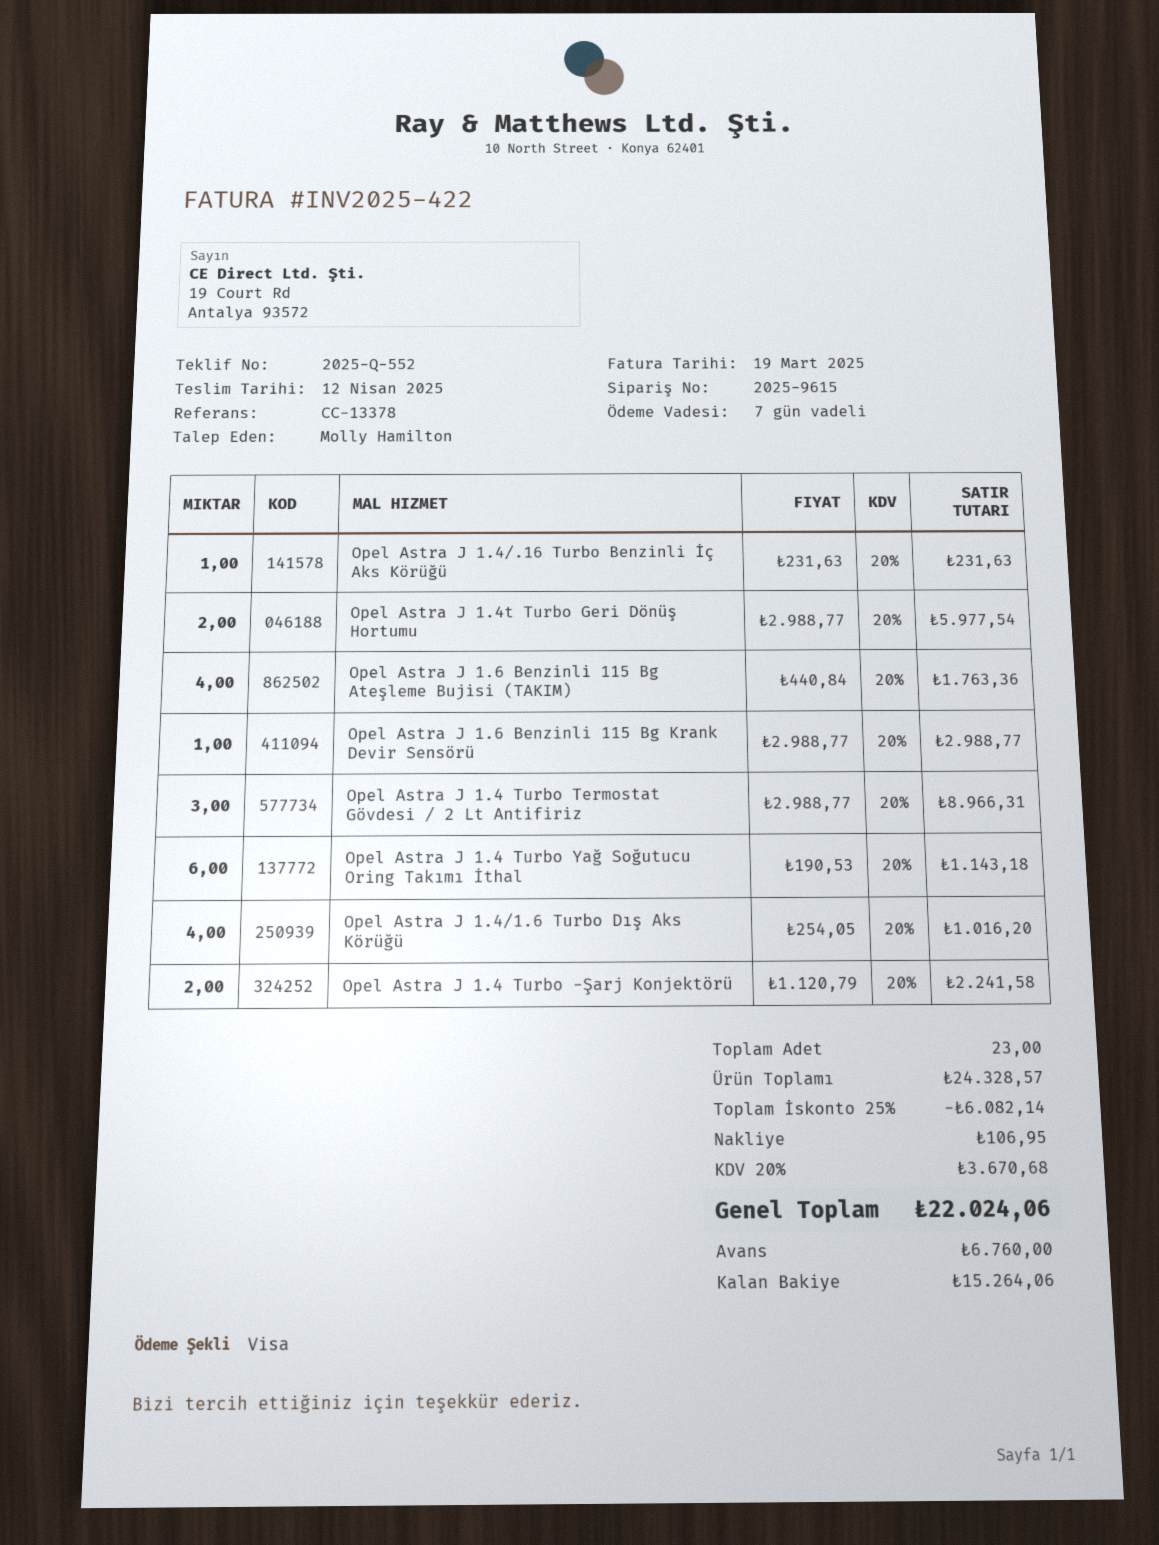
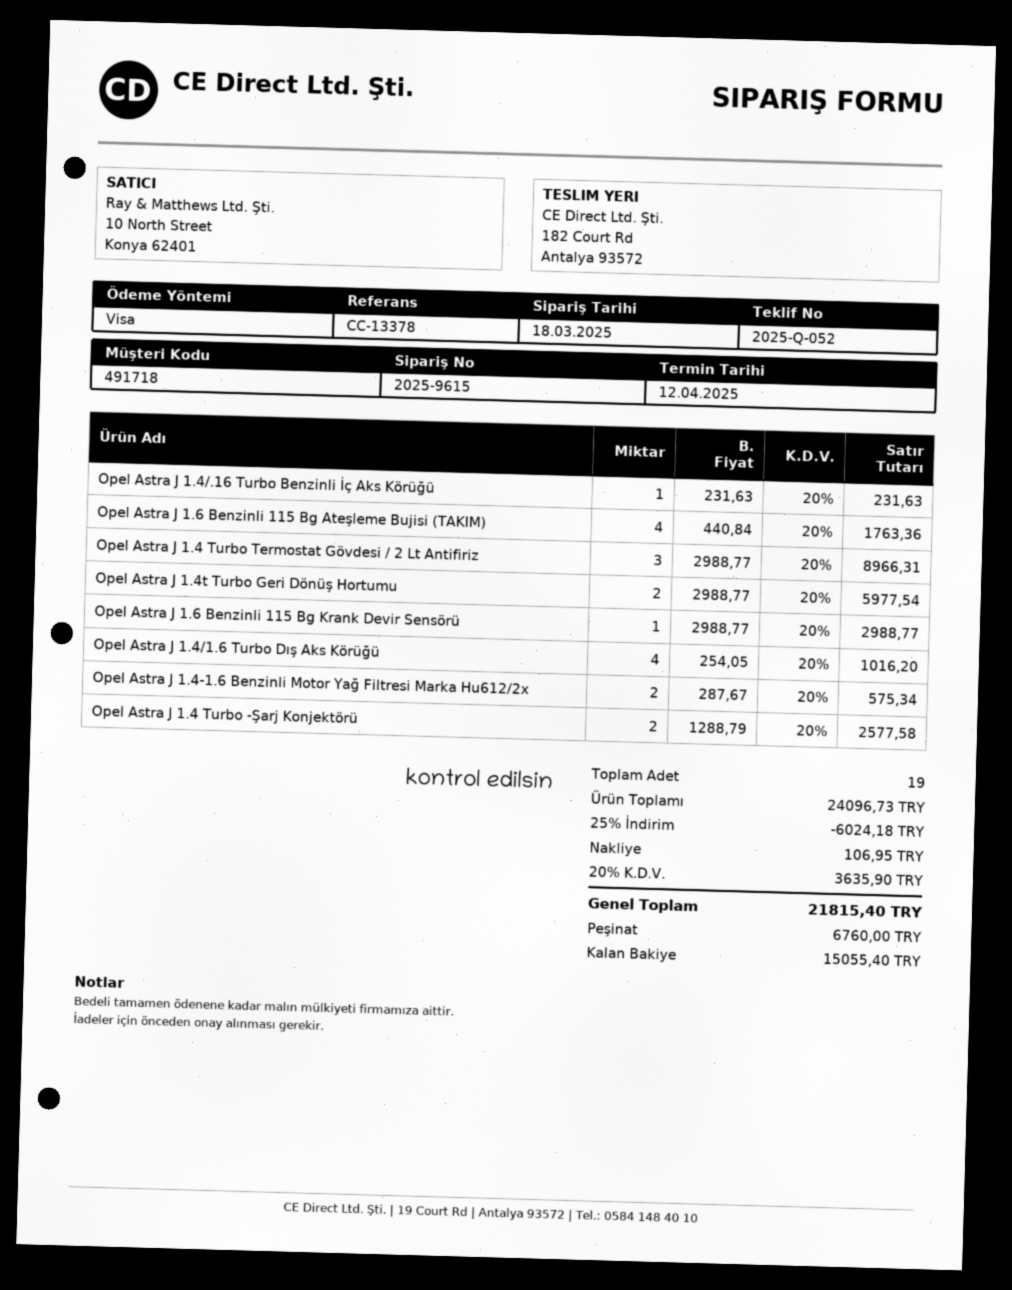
quote number: 2025-Q-552 -> 2025-Q-052
Opel Astra J 1.4 Turbo Yağ Soğutucu Oring Takımı İthal: 6 x 190.53 = 1143.18 -> none
Opel Astra J 1.4 Turbo -Şarj Konjektörü: 2 x 1120.79 = 2241.58 -> 2 x 1288.79 = 2577.58
Opel Astra J 1.4-1.6 Benzinli Motor Yağ Filtresi Marka Hu612/2x: none -> 2 x 287.67 = 575.34
total quantity: 23 -> 19
subtotal: 24328.57 -> 24096.73
discount: 25% = 6082.14 -> 25% = 6024.18
tax: 20% = 3670.68 -> 20% = 3635.90
total: 22024.06 -> 21815.40
balance: 15264.06 -> 15055.40

